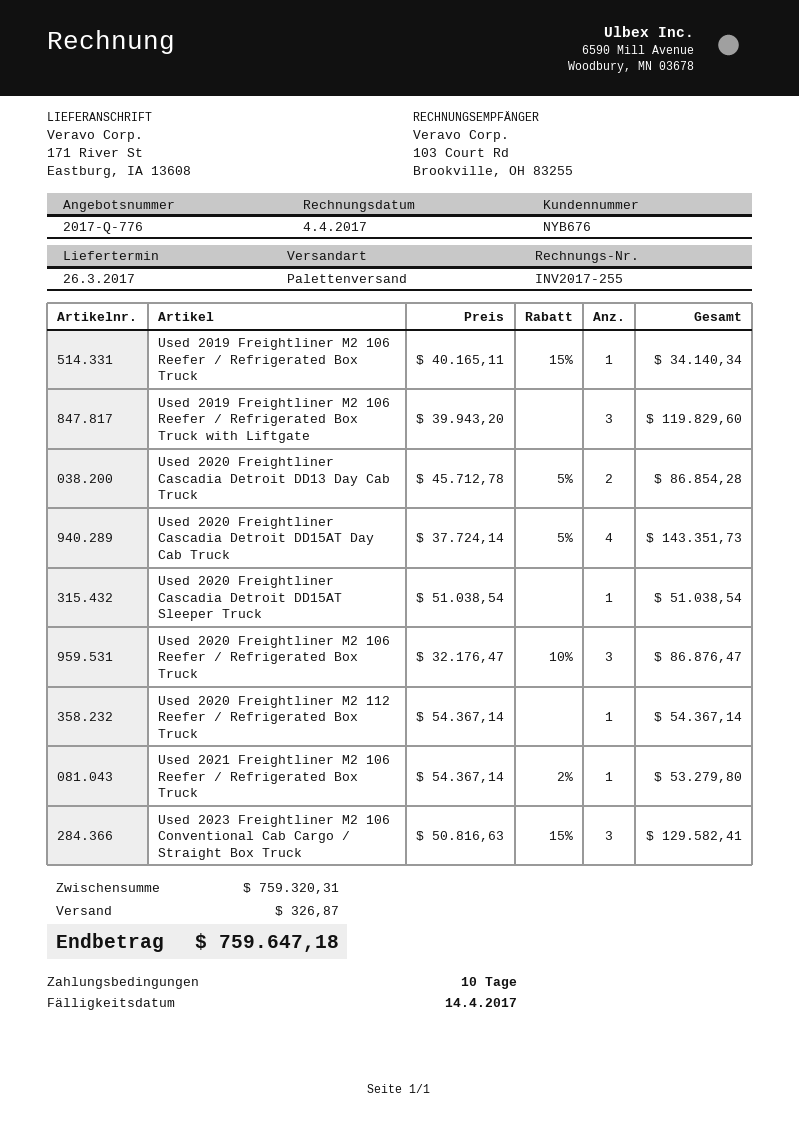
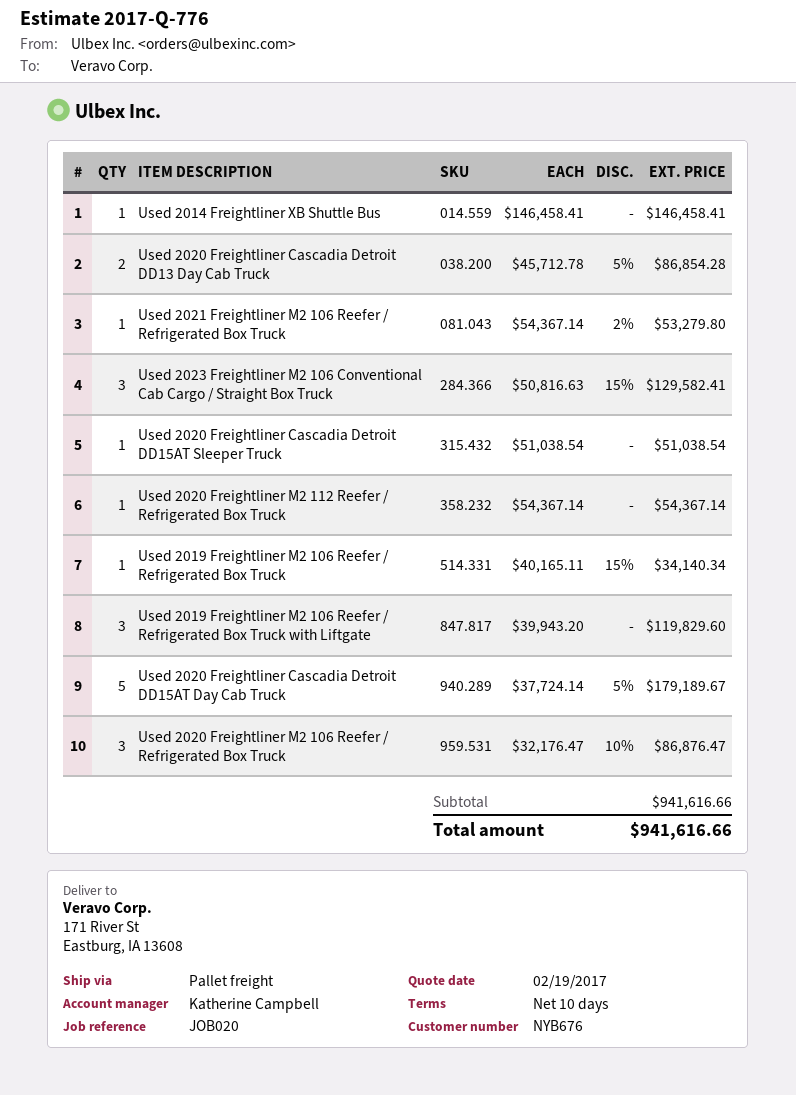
Used 2020 Freightliner Cascadia Detroit DD15AT Day Cab Truck: 4 x 37724.14 - 5% = 143351.73 -> 5 x 37724.14 - 5% = 179189.67
Used 2014 Freightliner XB Shuttle Bus: none -> 1 x 146458.41 = 146458.41
subtotal: 759320.31 -> 941616.66
shipping: 326.87 -> none
total: 759647.18 -> 941616.66

